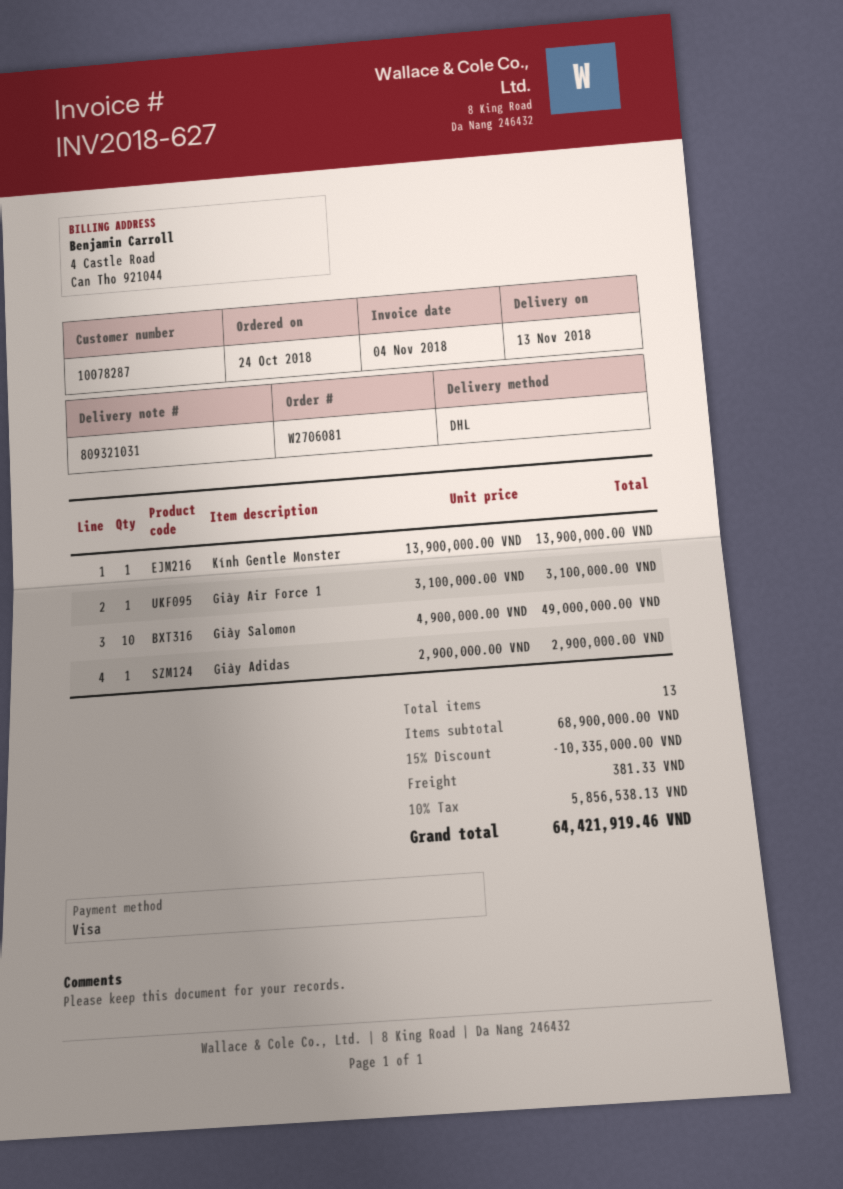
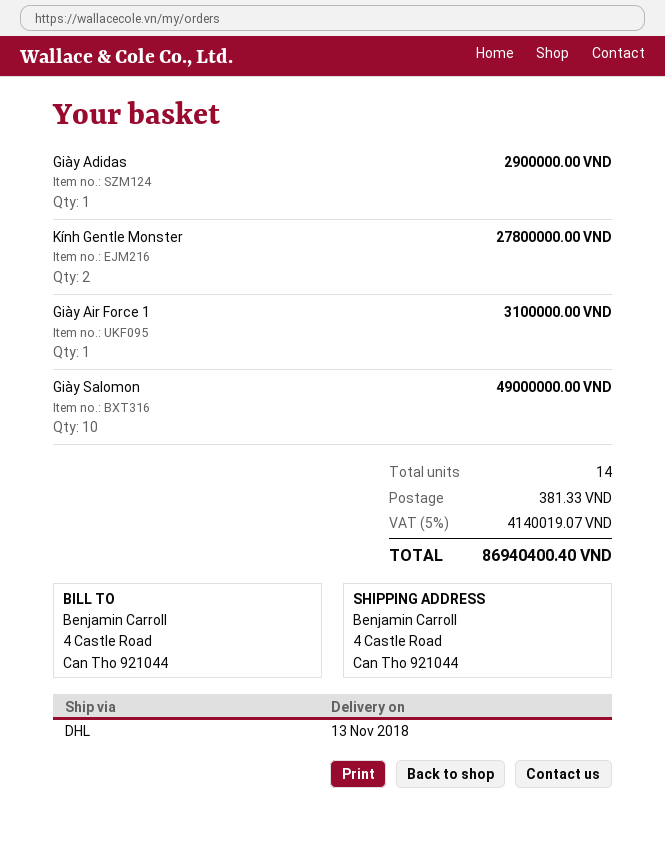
Kính Gentle Monster: 1 for 13900000.00 -> 2 for 27800000.00
total quantity: 13 -> 14
discount: 15% = 10335000.00 -> none
tax: 10% = 5856538.13 -> 5% = 4140019.07
total: 64421919.46 -> 86940400.40

